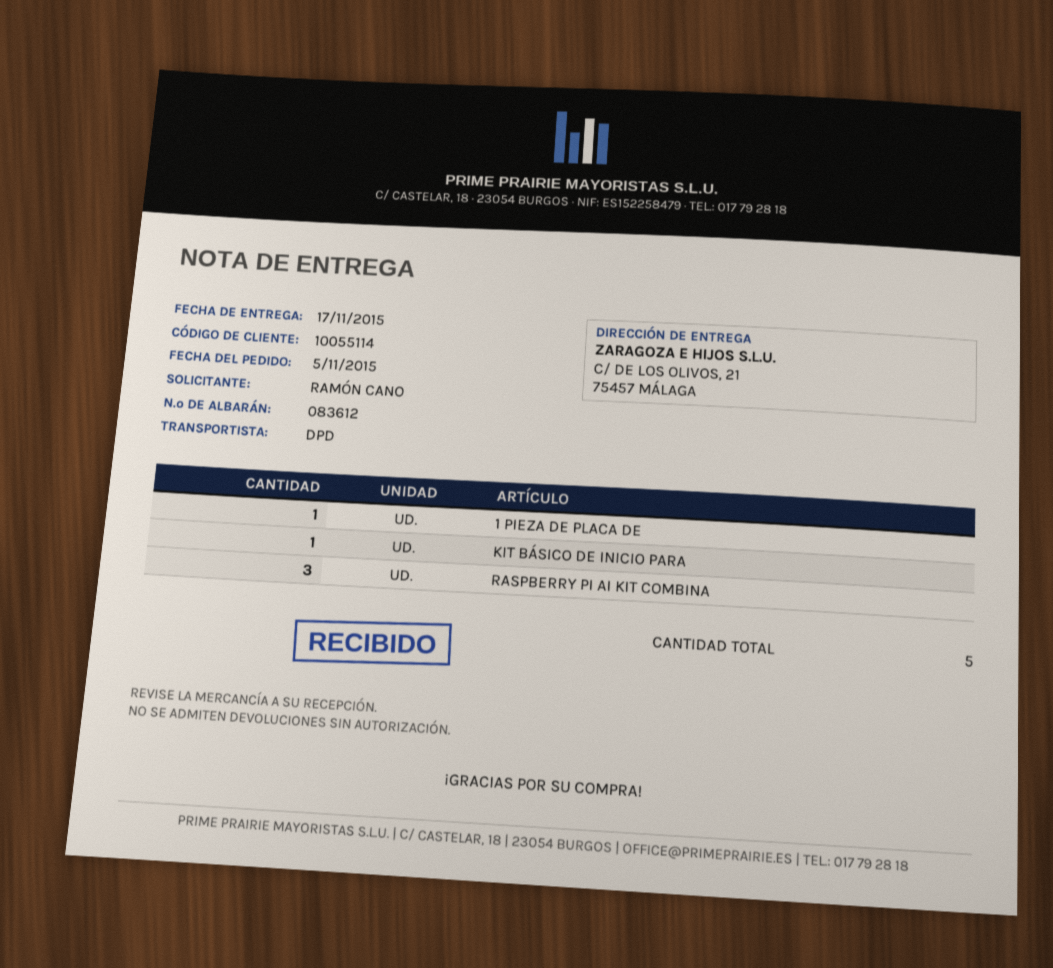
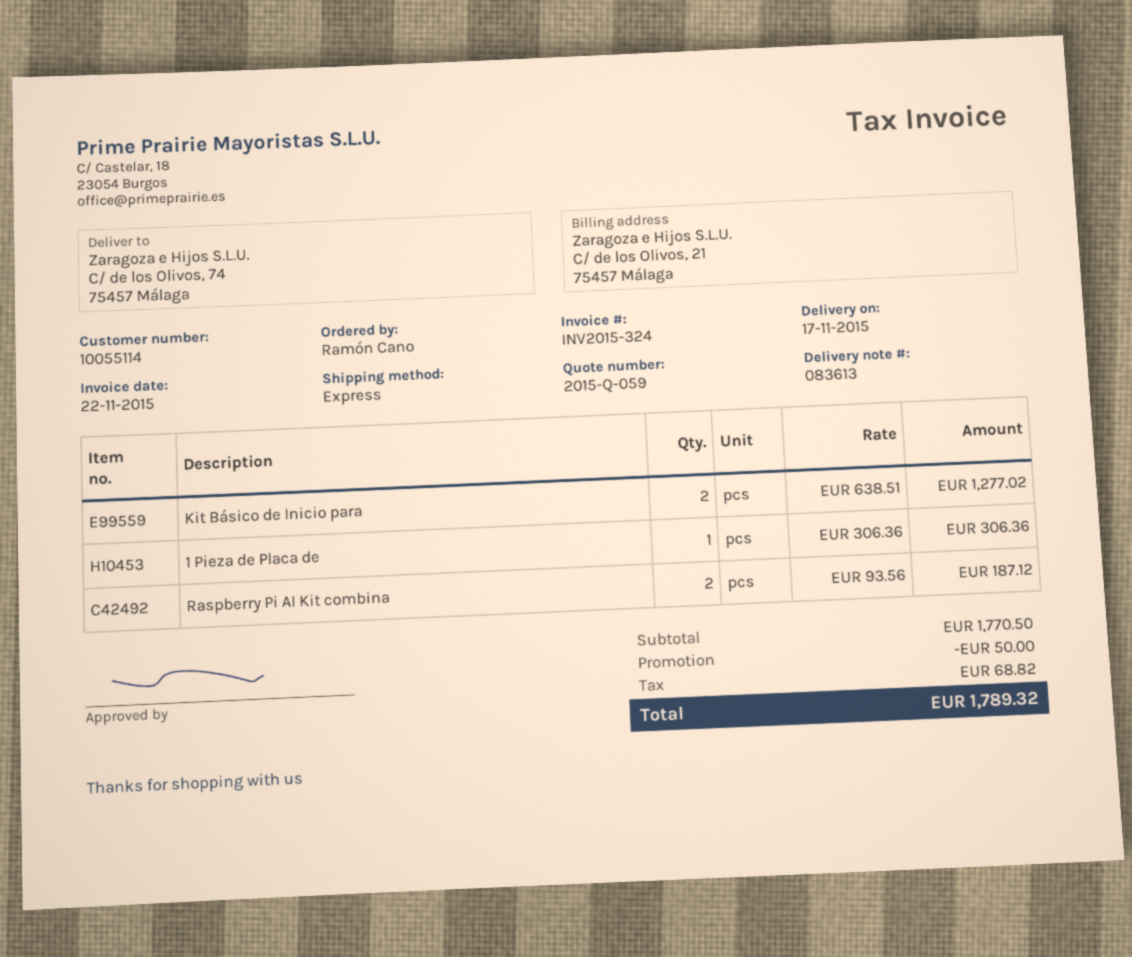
delivery note number: 083612 -> 083613
shipping method: DPD -> express
ship to: C/ DE LOS OLIVOS, 21, 75457 MÁLAGA -> C/ de los Olivos, 74, 75457 Málaga
KIT BÁSICO DE INICIO PARA: 1 -> 2
RASPBERRY PI AI KIT COMBINA: 3 -> 2

